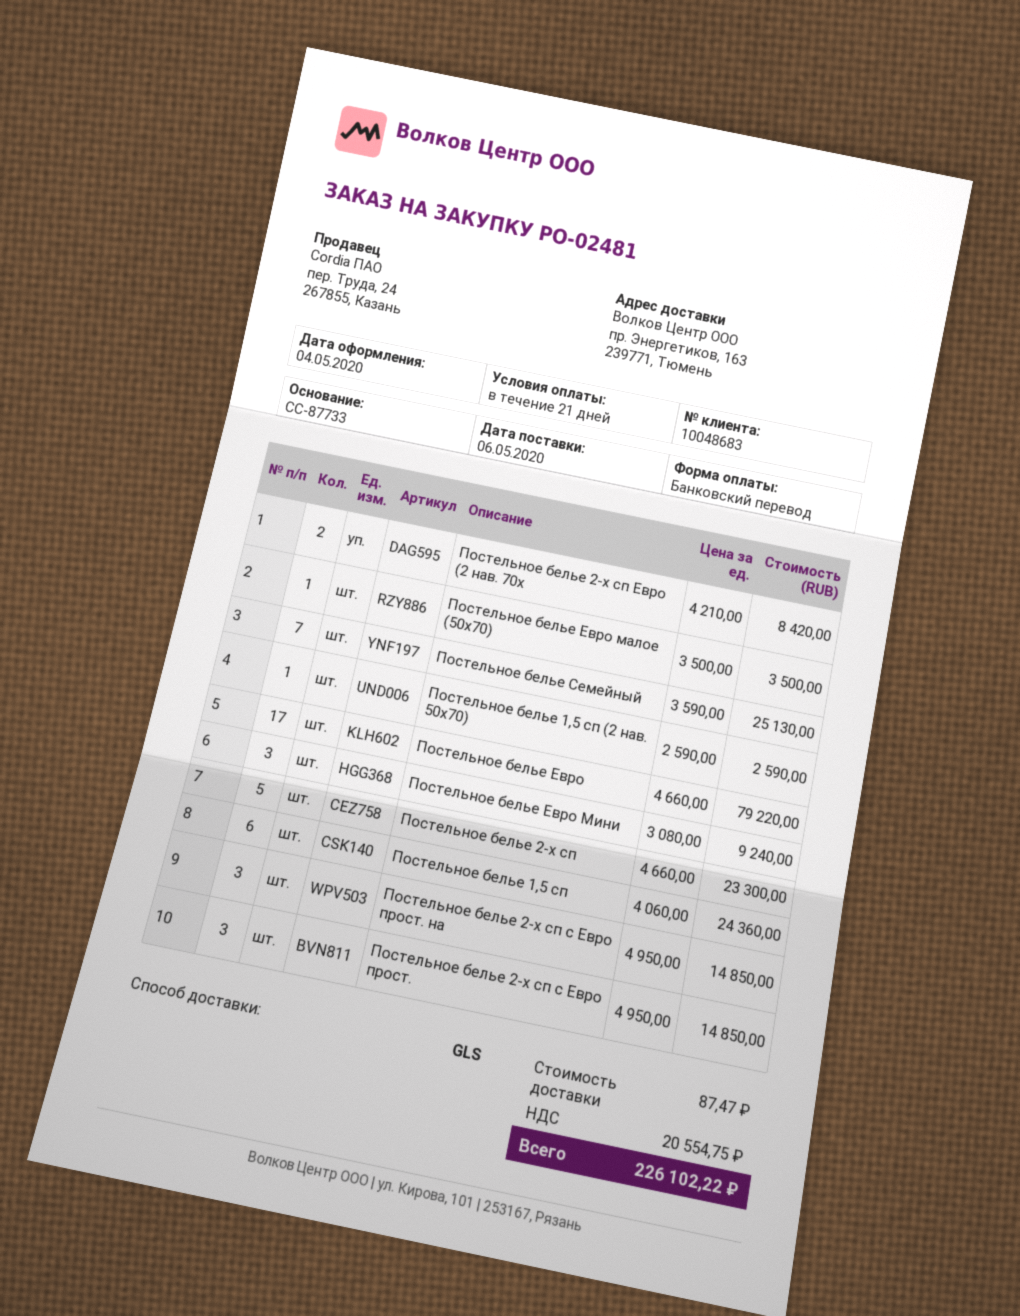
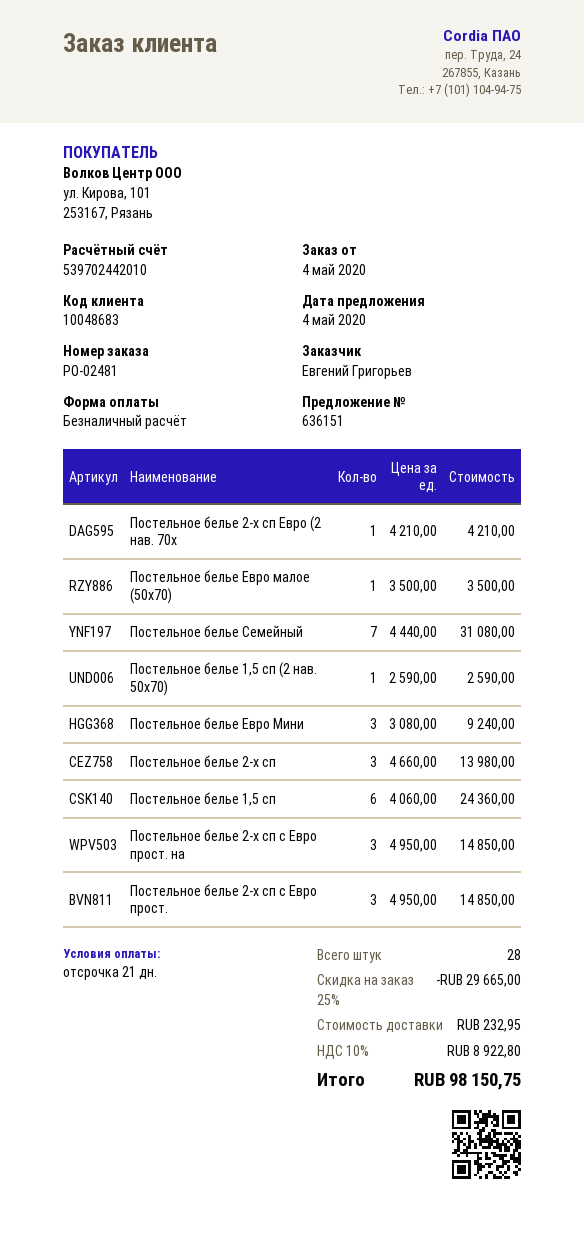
Постельное белье 2-х сп Евро (2 нав. 70х: 2 x 4210.00 = 8420.00 -> 1 x 4210.00 = 4210.00
Постельное белье Семейный: 7 x 3590.00 = 25130.00 -> 7 x 4440.00 = 31080.00
Постельное белье Евро: 17 x 4660.00 = 79220.00 -> none
Постельное белье 2-х сп: 5 x 4660.00 = 23300.00 -> 3 x 4660.00 = 13980.00
discount: none -> 25% = 29665.00
shipping: 87.47 -> 232.95
tax: 20554.75 -> 8922.80
total: 226102.22 -> 98150.75

